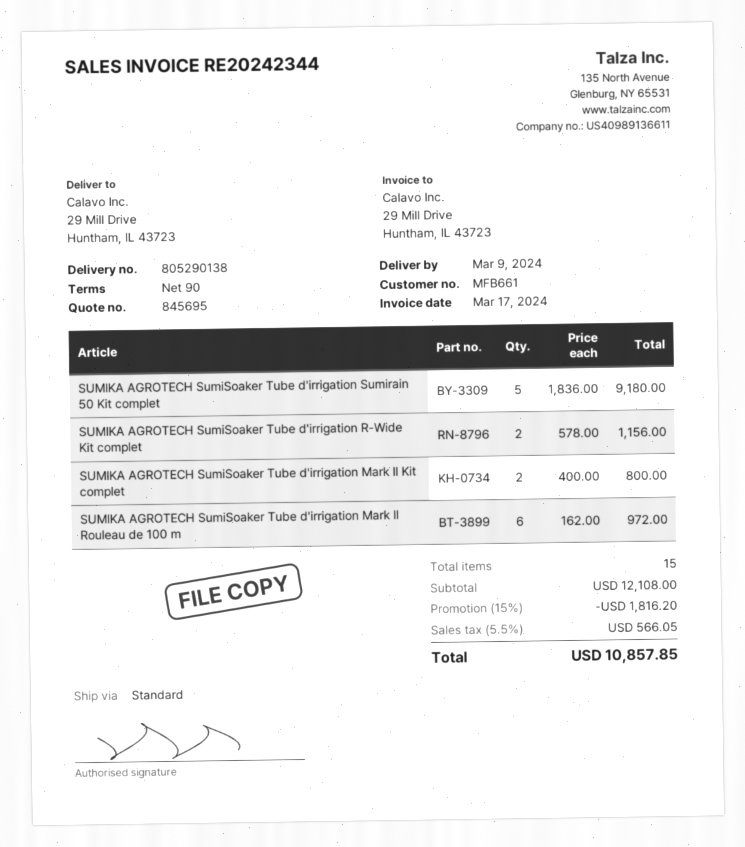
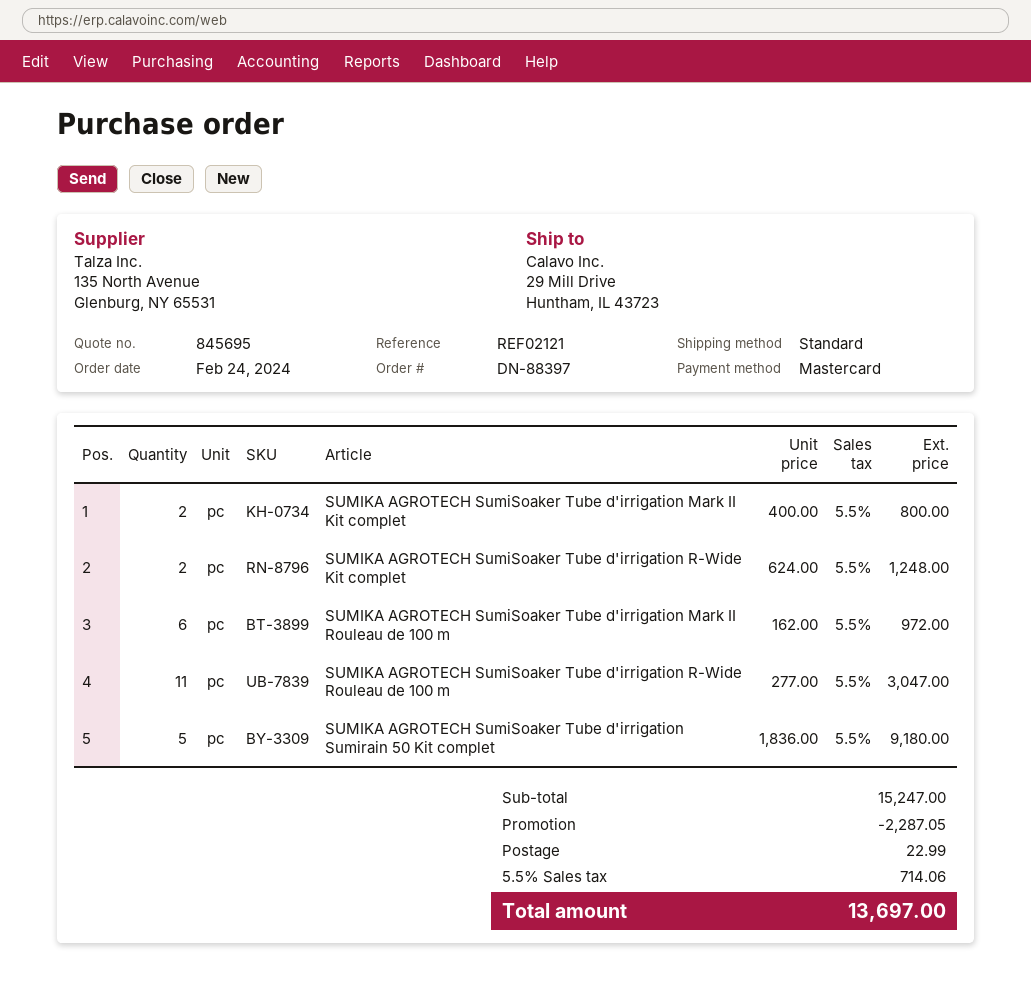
SUMIKA AGROTECH SumiSoaker Tube d'irrigation R-Wide Kit complet: 2 x 578.00 = 1156.00 -> 2 x 624.00 = 1248.00
SUMIKA AGROTECH SumiSoaker Tube d'irrigation R-Wide Rouleau de 100 m: none -> 11 x 277.00 = 3047.00
subtotal: 12108.00 -> 15247.00
discount: 1816.20 -> 2287.05
shipping: none -> 22.99
tax: 5.5% = 566.05 -> 5.5% = 714.06
total: 10857.85 -> 13697.00

